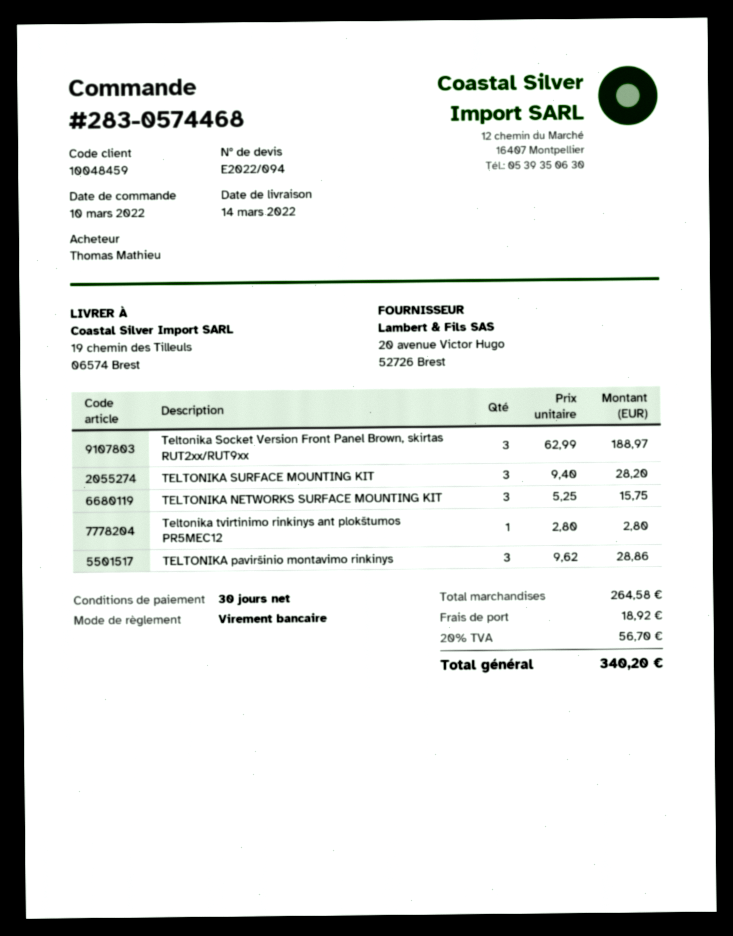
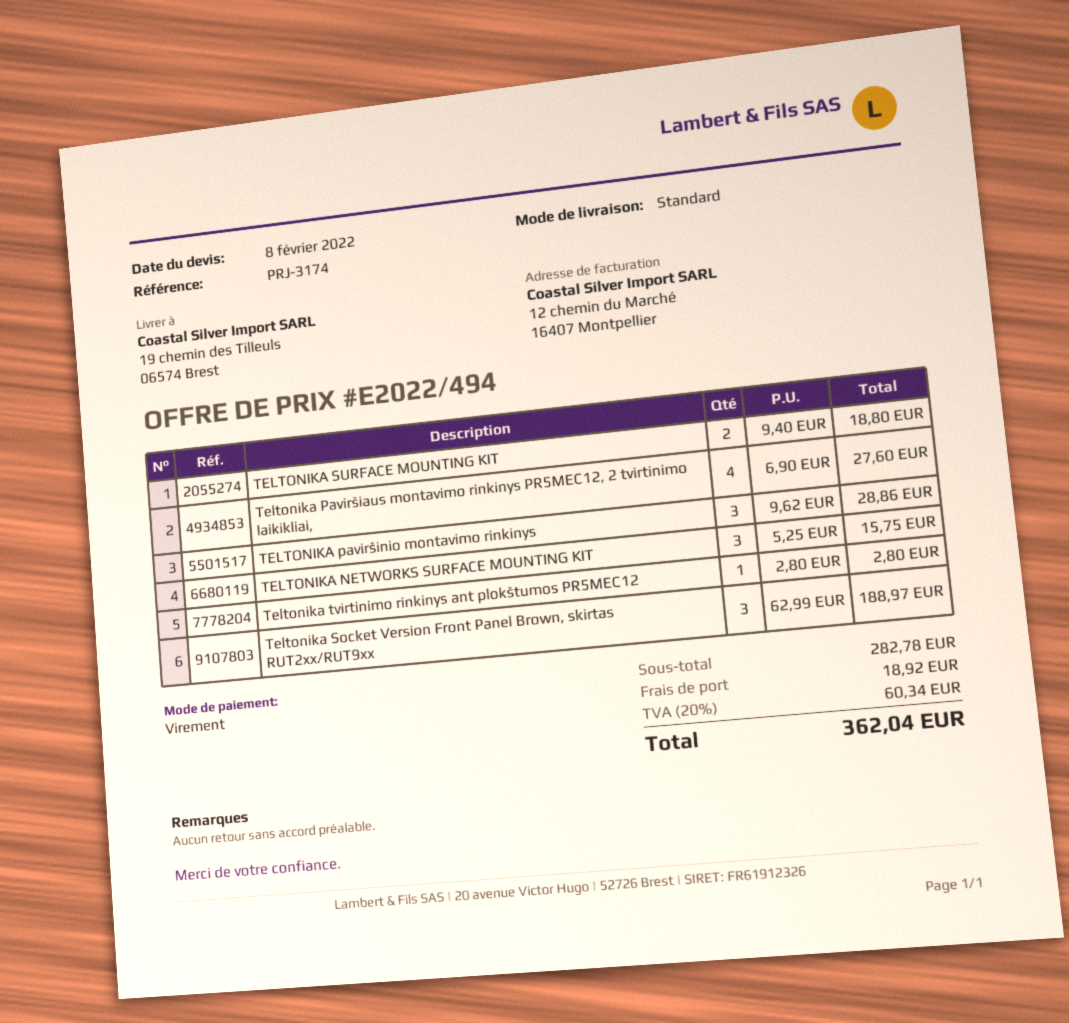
quote number: E2022/094 -> E2022/494
TELTONIKA SURFACE MOUNTING KIT: 3 x 9.40 = 28.20 -> 2 x 9.40 = 18.80
Teltonika Paviršiaus montavimo rinkinys PR5MEC12, 2 tvirtinimo laikikliai,: none -> 4 x 6.90 = 27.60
subtotal: 264.58 -> 282.78
tax: 20% = 56.70 -> 20% = 60.34
total: 340.20 -> 362.04

